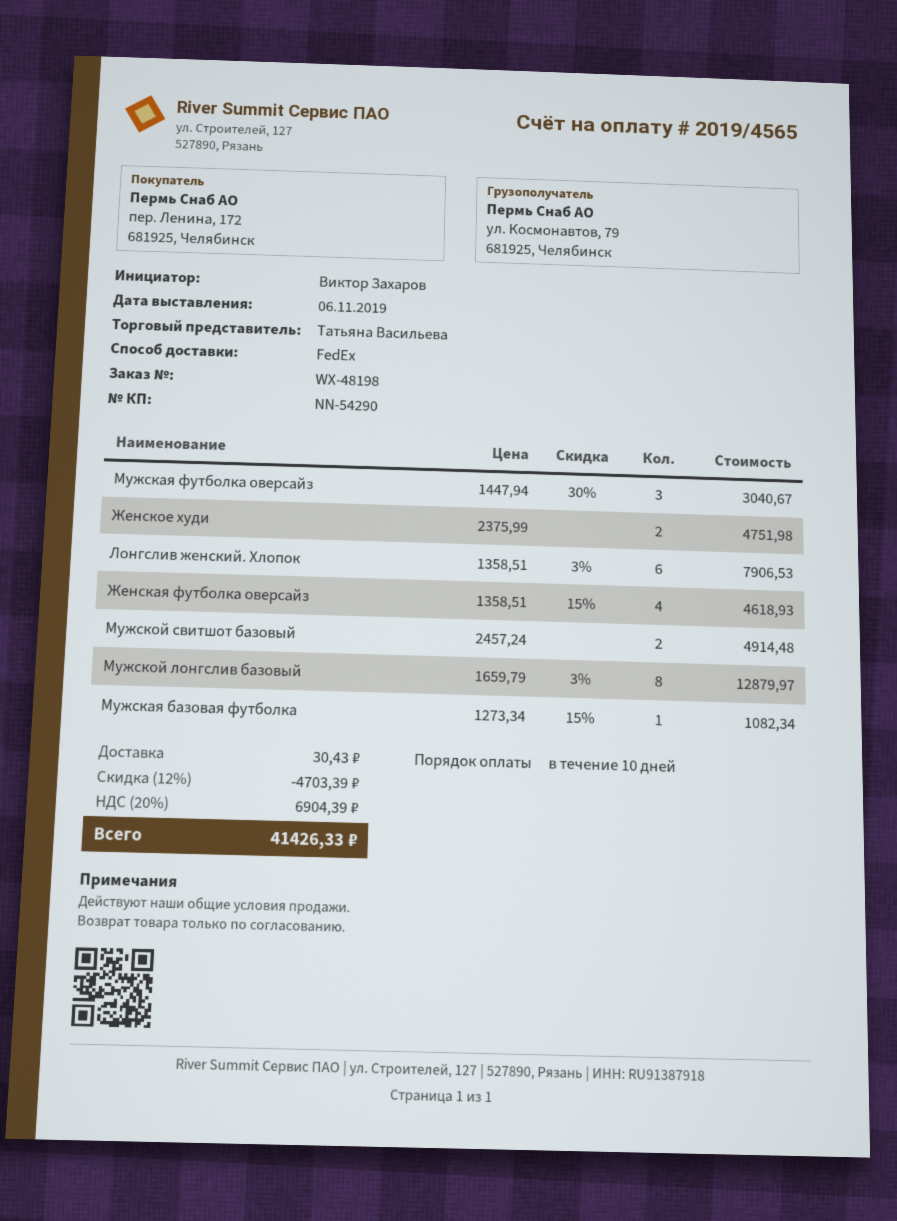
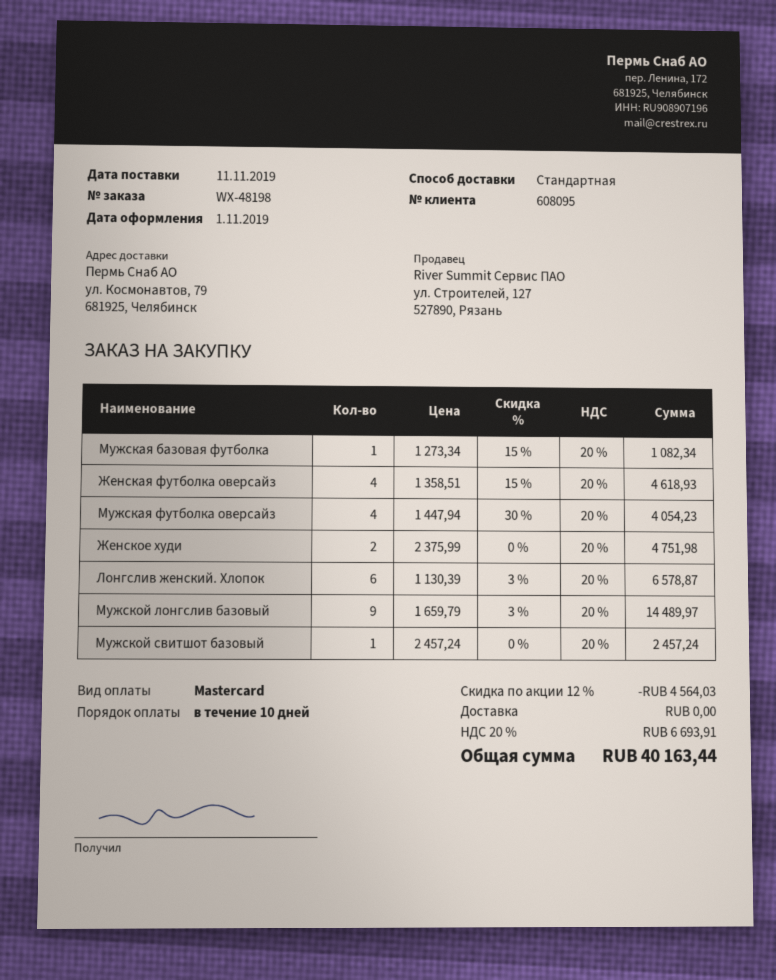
shipping method: FedEx -> standard
Мужская футболка оверсайз: 3 x 1447.94 - 30% = 3040.67 -> 4 x 1447.94 - 30% = 4054.23
Лонгслив женский. Хлопок: 6 x 1358.51 - 3% = 7906.53 -> 6 x 1130.39 - 3% = 6578.87
Мужской свитшот базовый: 2 x 2457.24 = 4914.48 -> 1 x 2457.24 = 2457.24
Мужской лонгслив базовый: 8 x 1659.79 - 3% = 12879.97 -> 9 x 1659.79 - 3% = 14489.97
discount: 12% = 4703.39 -> 12% = 4564.03
shipping: 30.43 -> 0.00
tax: 20% = 6904.39 -> 20% = 6693.91
total: 41426.33 -> 40163.44

